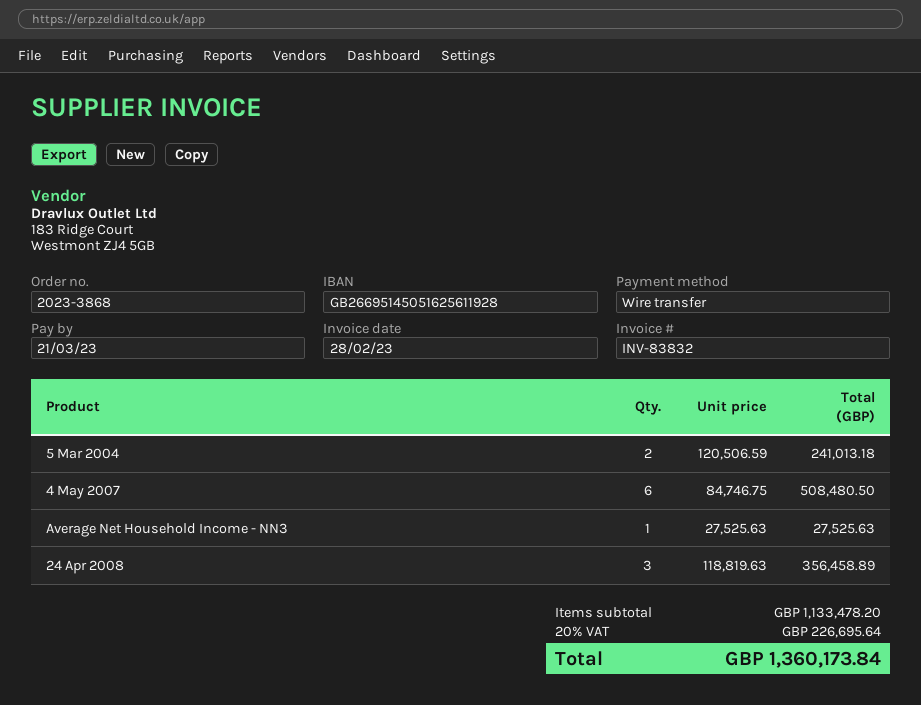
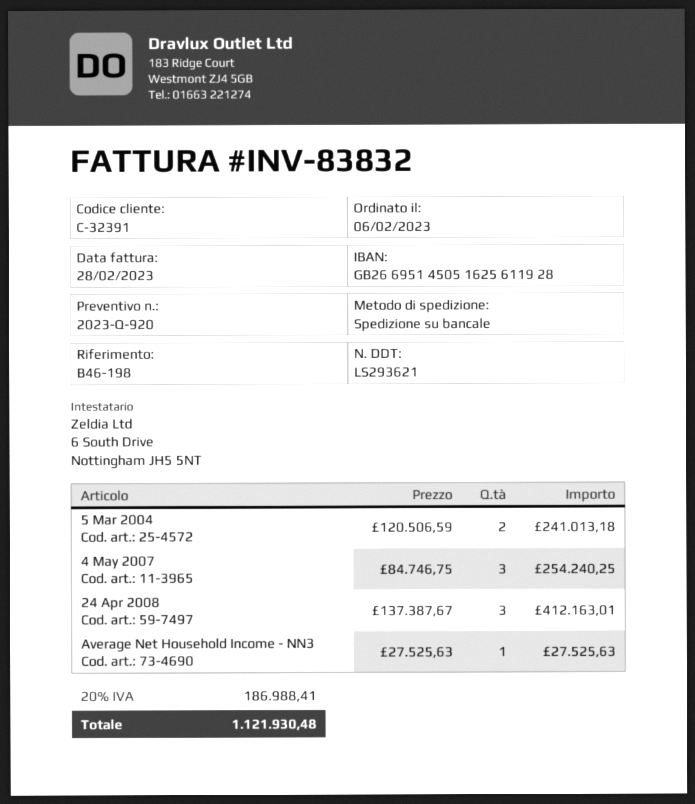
4 May 2007: 6 x 84746.75 = 508480.50 -> 3 x 84746.75 = 254240.25
24 Apr 2008: 3 x 118819.63 = 356458.89 -> 3 x 137387.67 = 412163.01
tax: 20% = 226695.64 -> 20% = 186988.41
total: 1360173.84 -> 1121930.48

